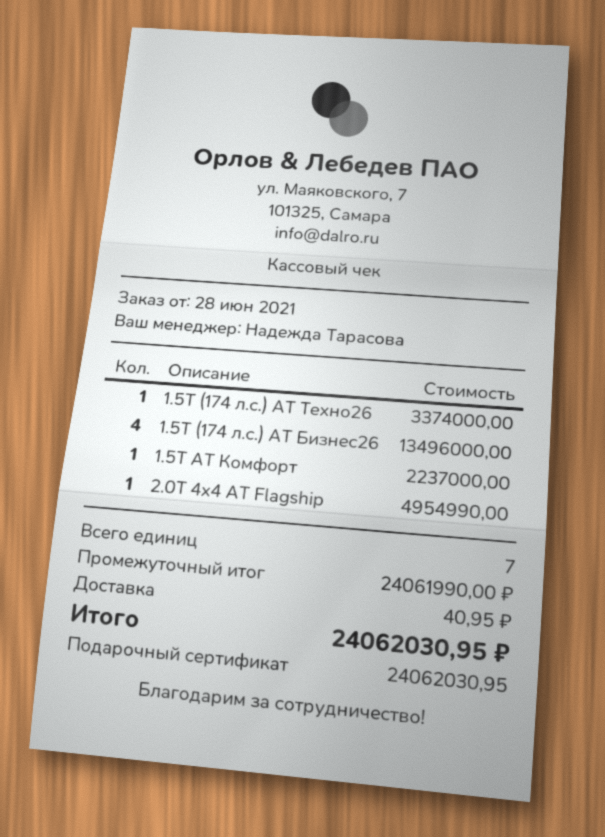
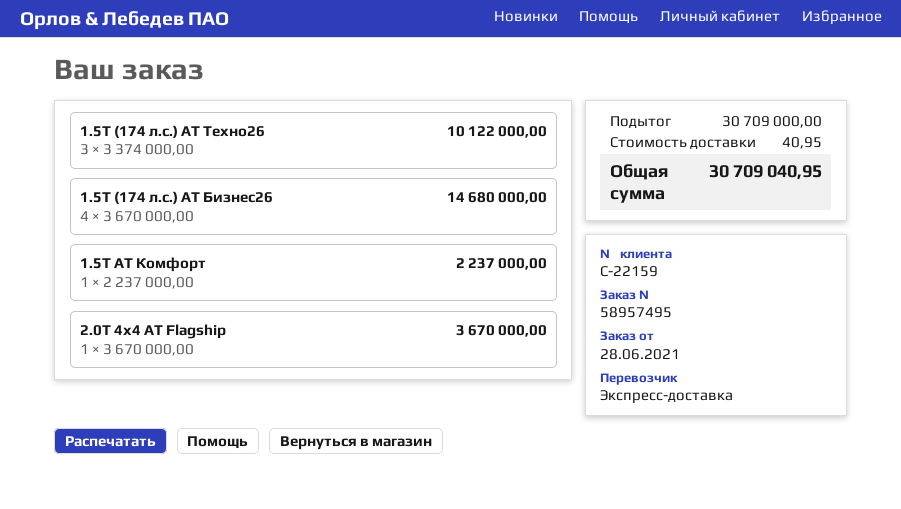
1.5T (174 л.с.) AT Техно26: 1 for 3374000.00 -> 3 for 10122000.00
1.5T (174 л.с.) AT Бизнес26: 4 for 13496000.00 -> 4 for 14680000.00
2.0T 4x4 AT Flagship: 1 for 4954990.00 -> 1 for 3670000.00
subtotal: 24061990.00 -> 30709000.00
total: 24062030.95 -> 30709040.95

